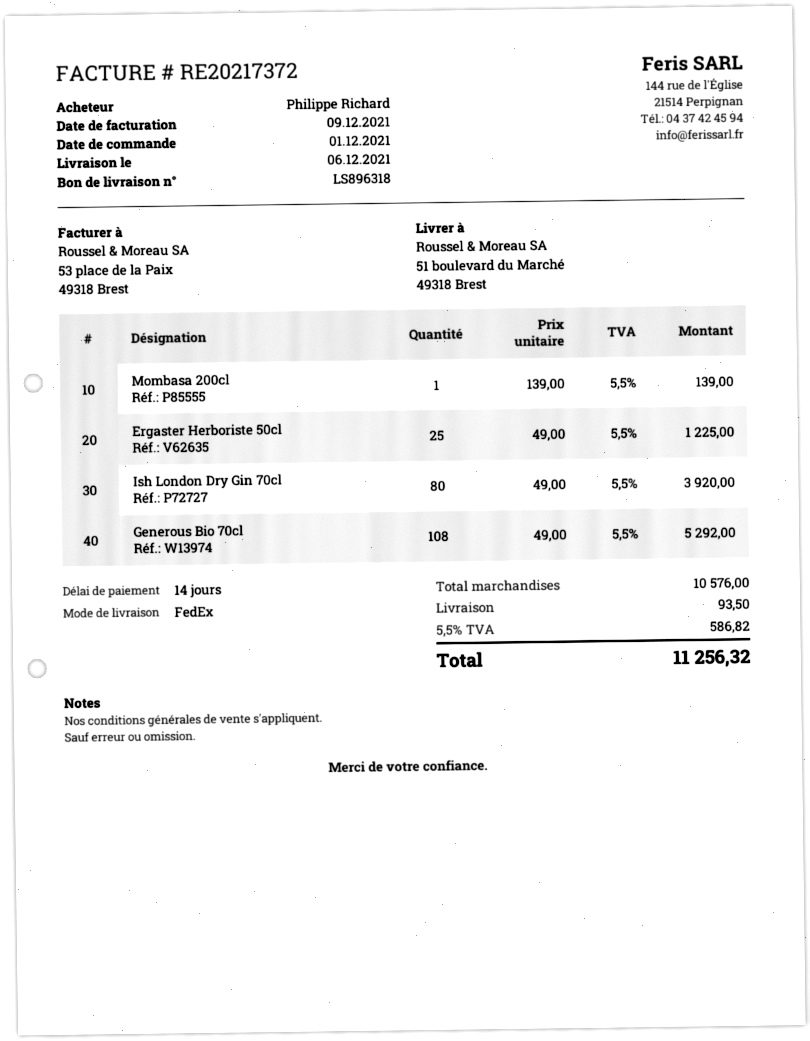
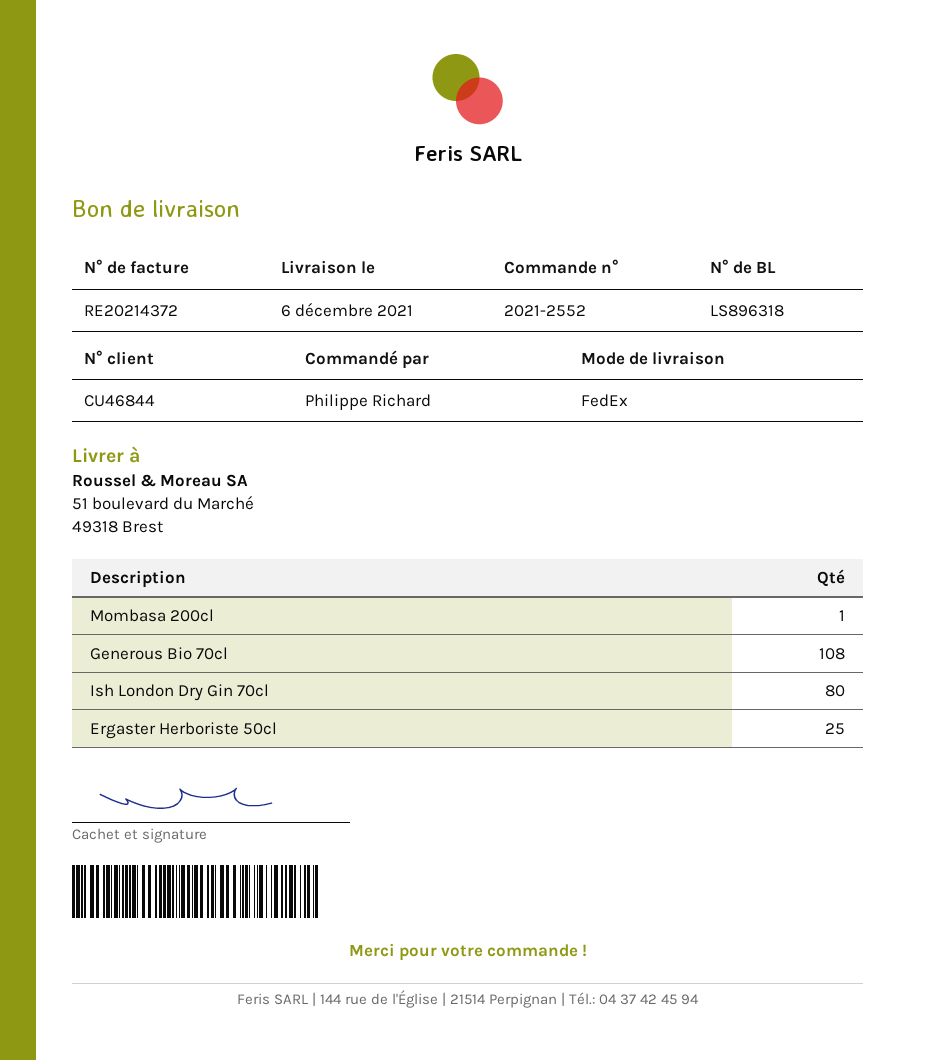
invoice number: RE20217372 -> RE20214372

